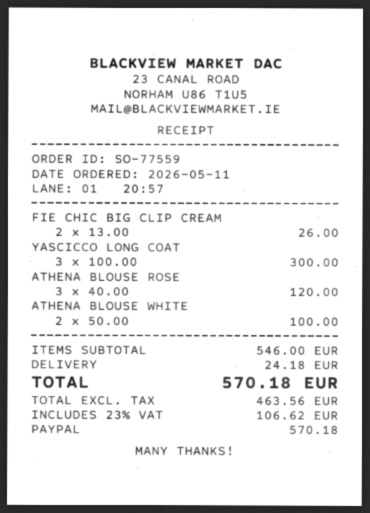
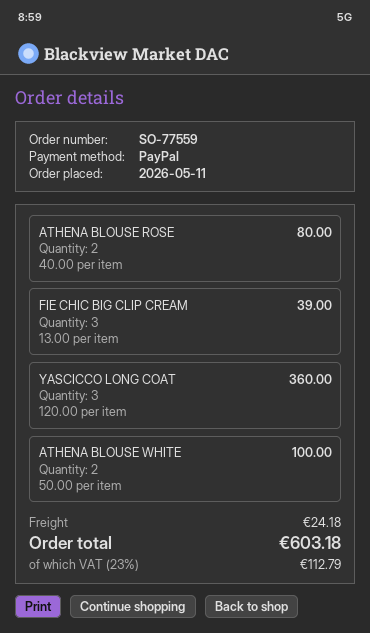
FIE CHIC BIG CLIP CREAM: 2 x 13.00 = 26.00 -> 3 x 13.00 = 39.00
YASCICCO LONG COAT: 3 x 100.00 = 300.00 -> 3 x 120.00 = 360.00
ATHENA BLOUSE ROSE: 3 x 40.00 = 120.00 -> 2 x 40.00 = 80.00
tax: 23% = 106.62 -> 23% = 112.79
total: 570.18 -> 603.18

